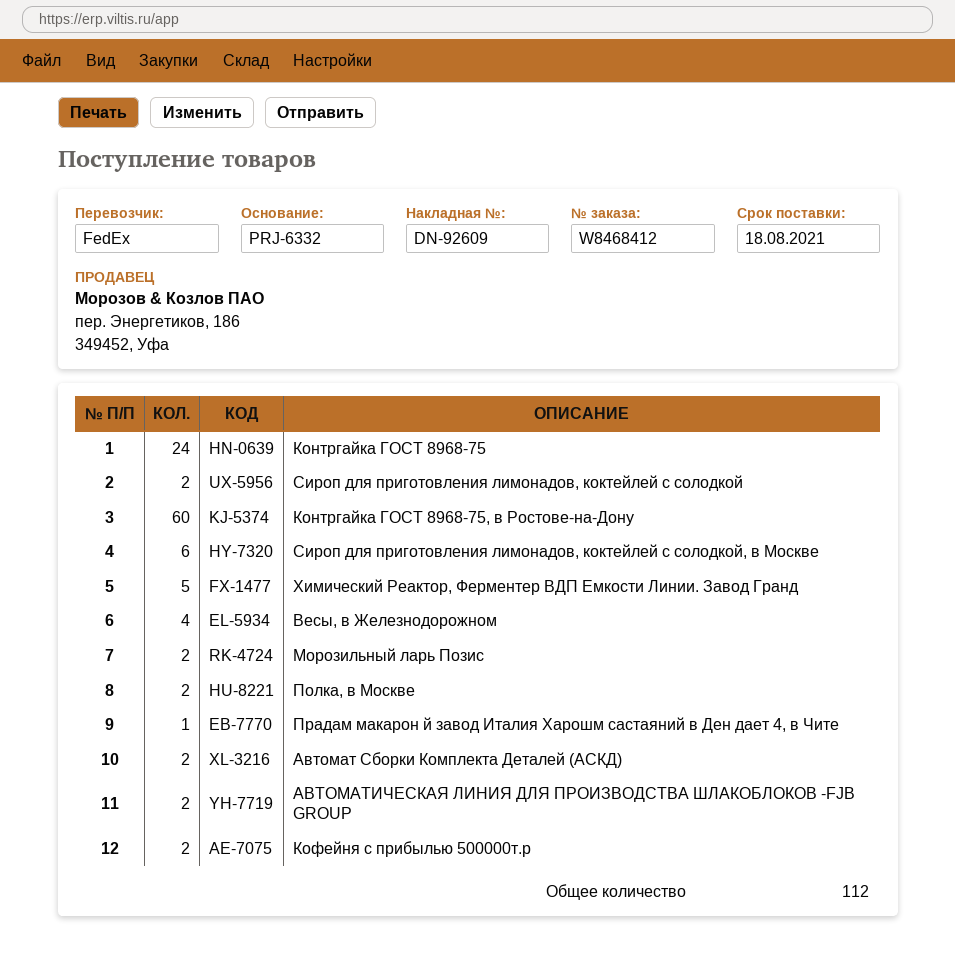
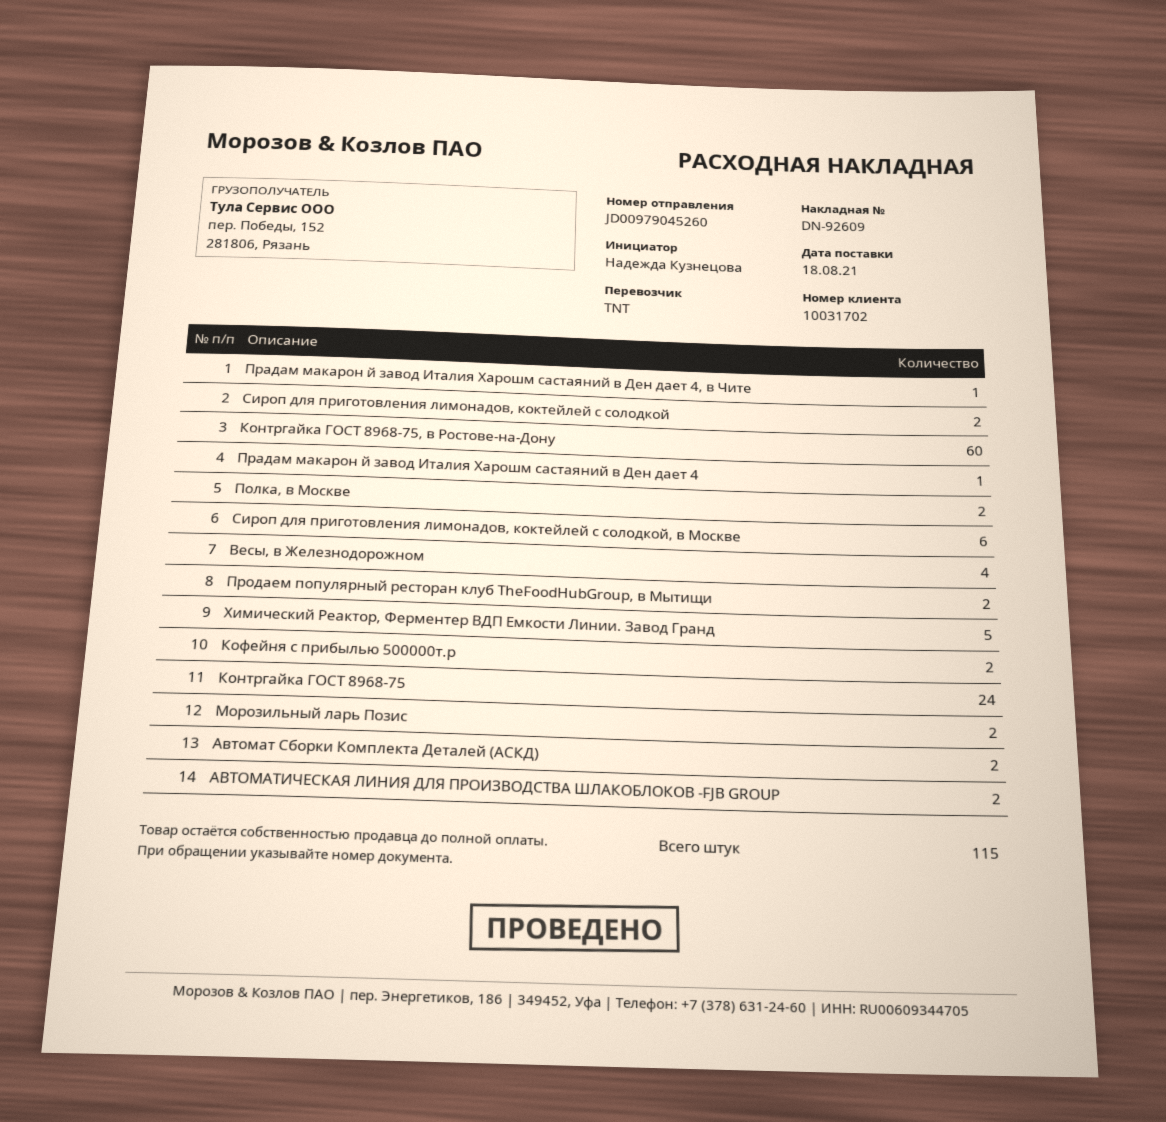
shipping method: FedEx -> TNT
Прадам макарон й завод Италия Харошм састаяний в Ден дает 4: none -> 1
Продаем популярный ресторан клуб TheFoodHubGroup, в Мытищи: none -> 2
total quantity: 112 -> 115

